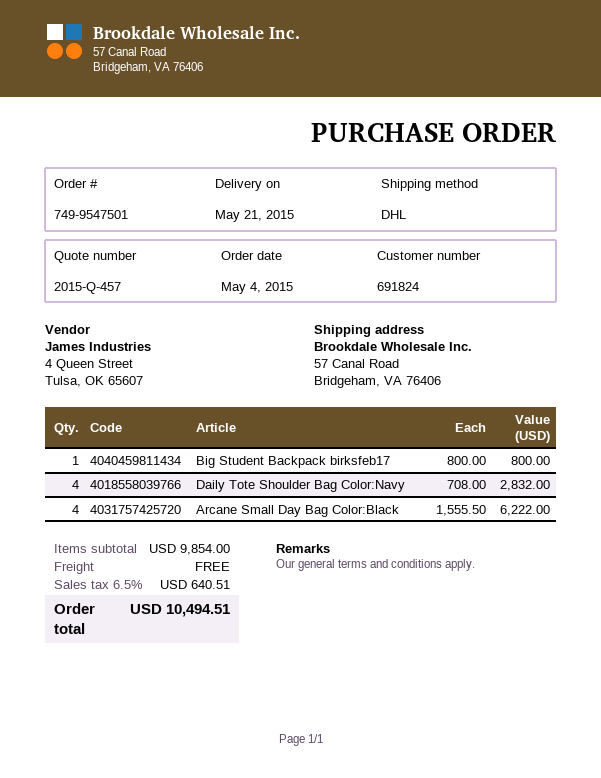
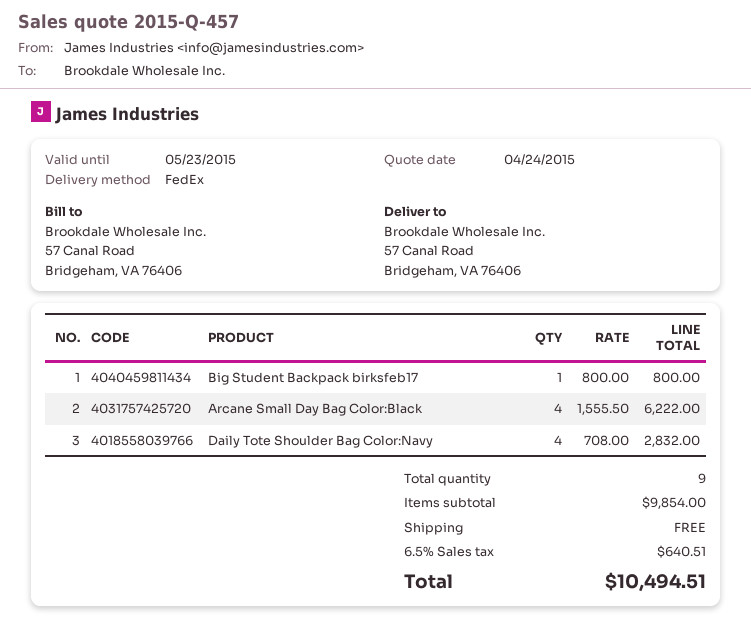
shipping method: DHL -> FedEx

